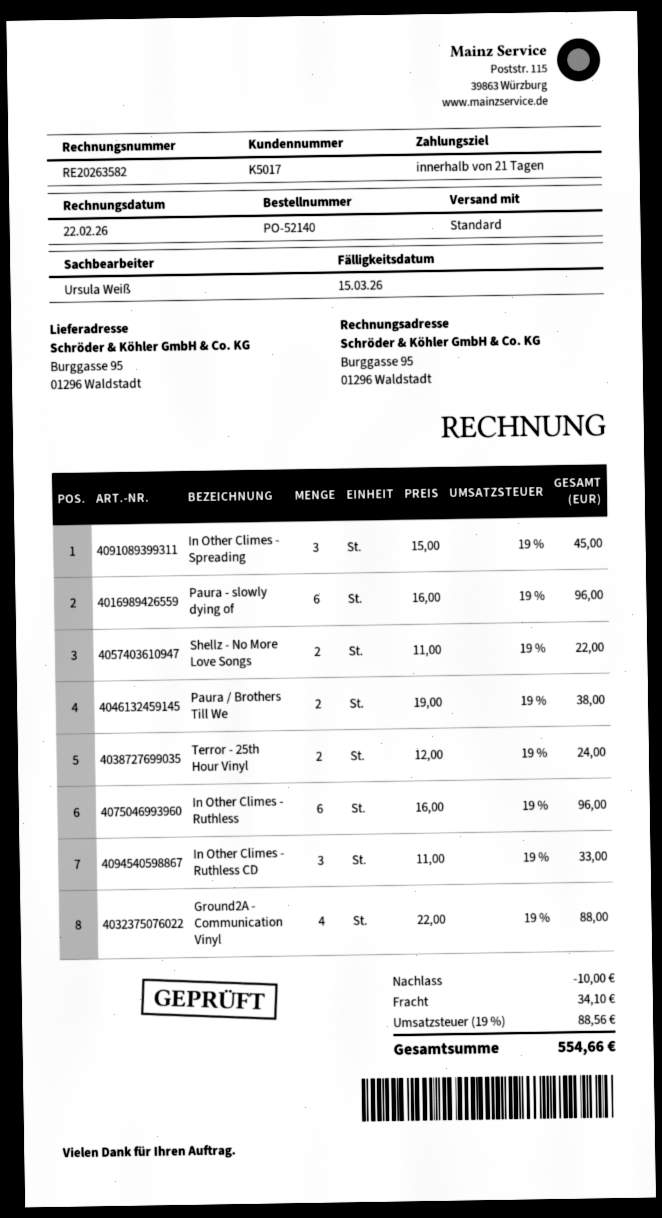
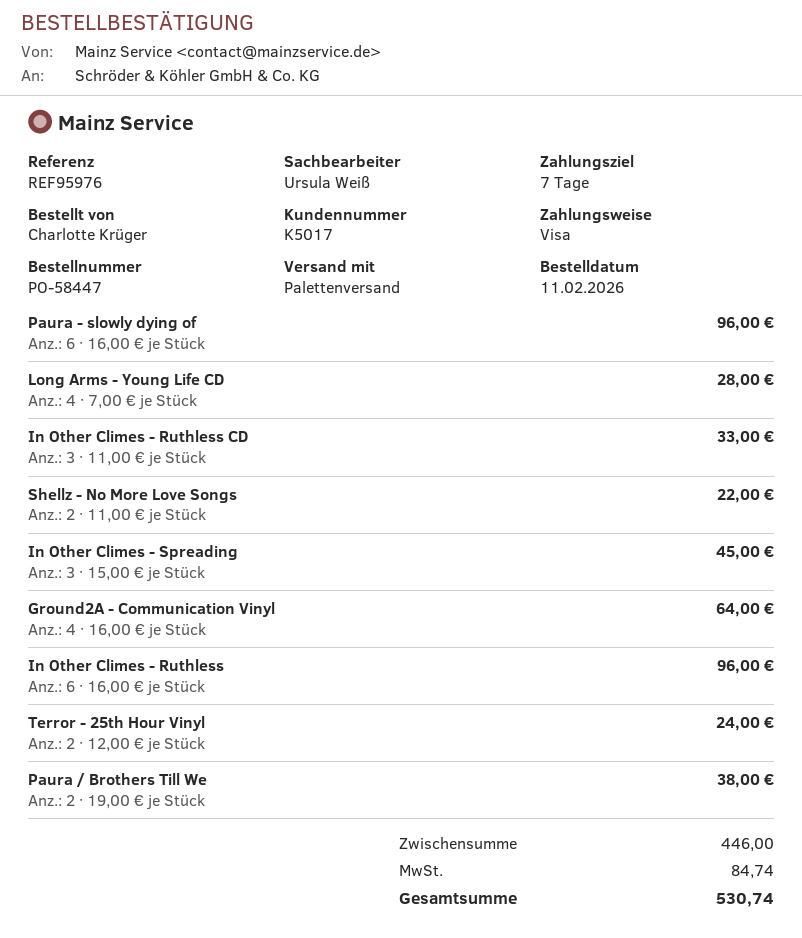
order number: PO-52140 -> PO-58447
payment terms: 21 days -> 7 days
shipping method: standard -> pallet freight
Ground2A - Communication Vinyl: 4 x 22.00 = 88.00 -> 4 x 16.00 = 64.00
Long Arms - Young Life CD: none -> 4 x 7.00 = 28.00
discount: 10.00 -> none
shipping: 34.10 -> none
tax: 88.56 -> 84.74
total: 554.66 -> 530.74

